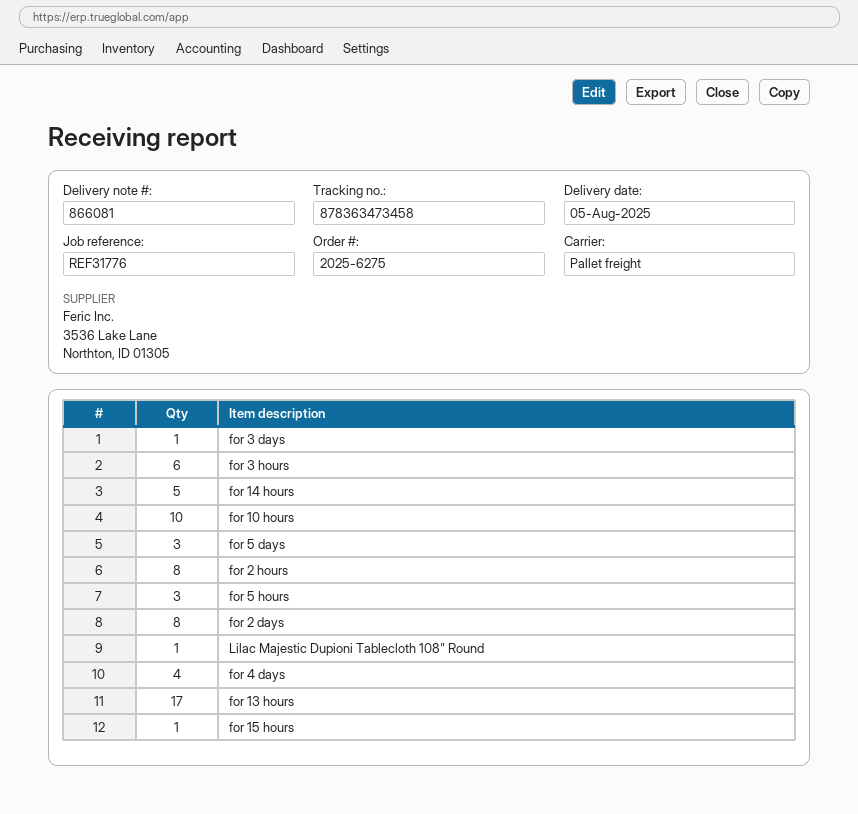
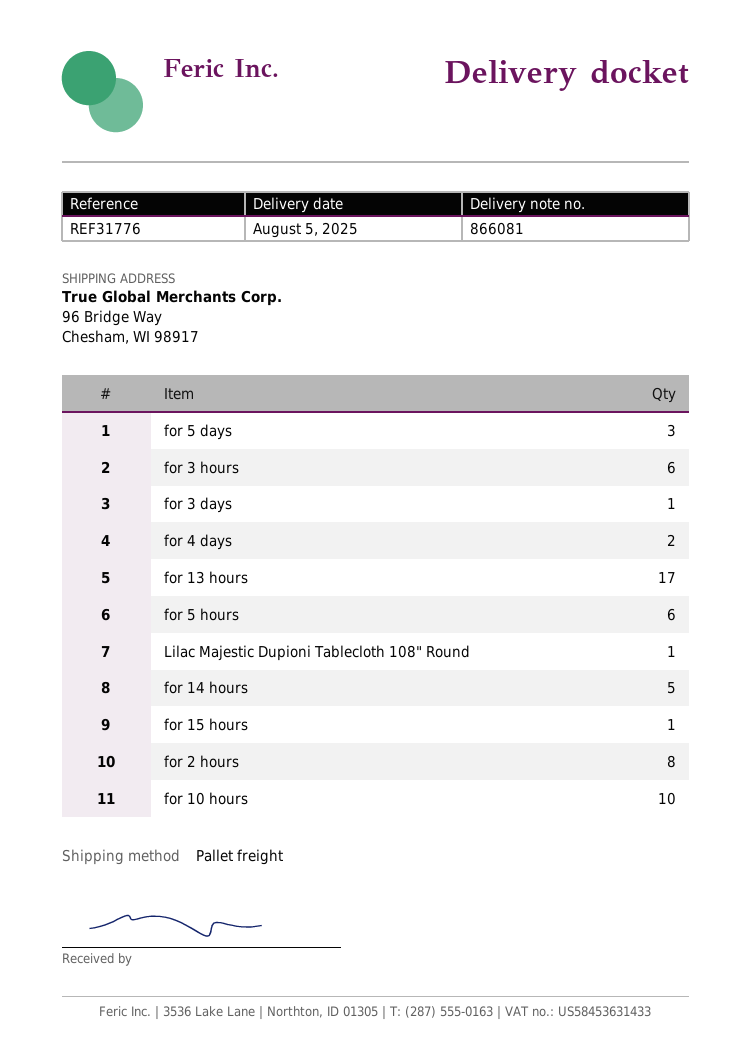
for 5 hours: 3 -> 6
for 2 days: 8 -> none
for 4 days: 4 -> 2

